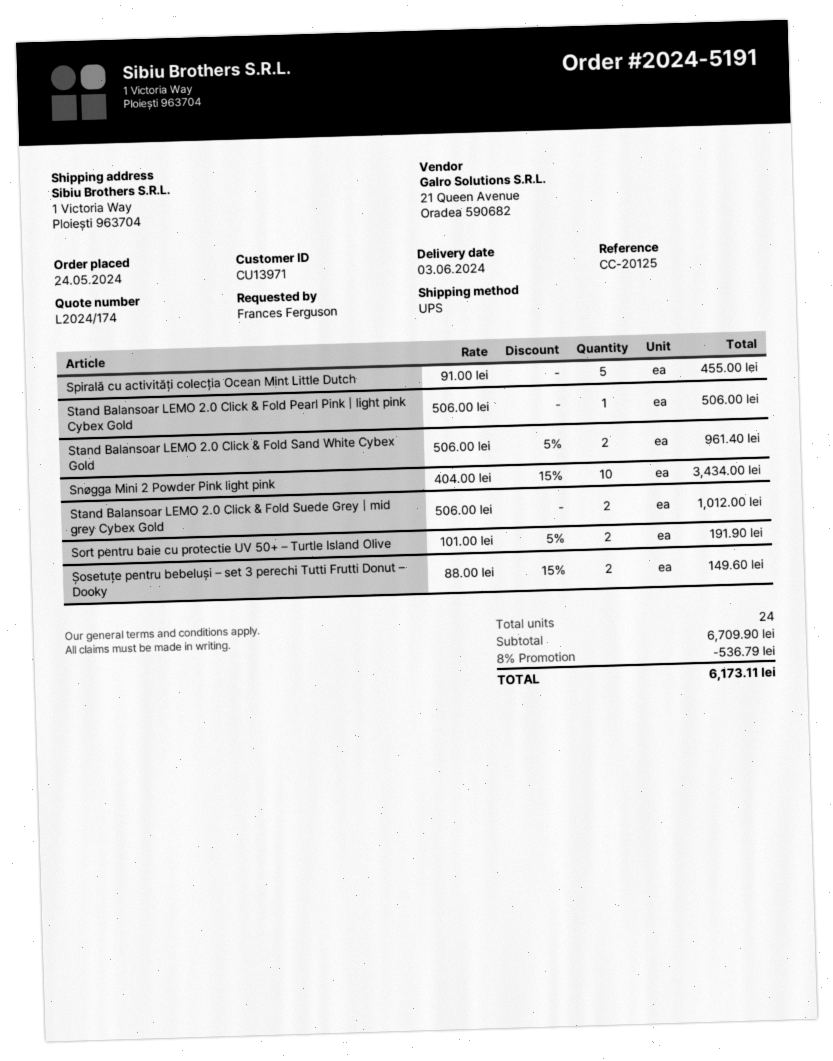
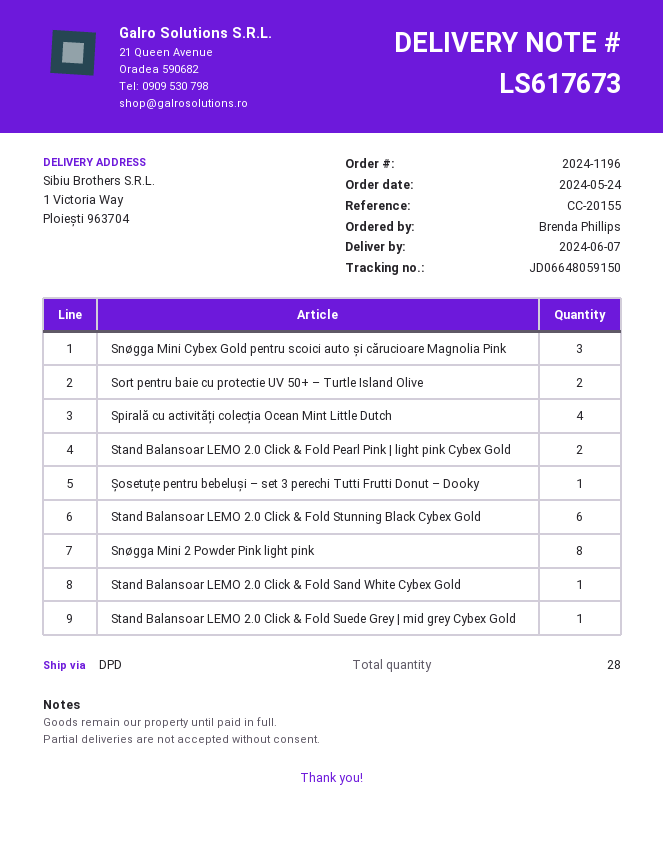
order number: 2024-5191 -> 2024-1196
delivery date: 2024-06-03 -> 2024-06-07
reference: CC-20125 -> CC-20155
ordered by: Frances Ferguson -> Brenda Phillips
shipping method: UPS -> DPD
Spirală cu activități colecția Ocean Mint Little Dutch: 5 -> 4
Stand Balansoar LEMO 2.0 Click & Fold Pearl Pink | light pink Cybex Gold: 1 -> 2
Stand Balansoar LEMO 2.0 Click & Fold Sand White Cybex Gold: 2 -> 1
Snøgga Mini 2 Powder Pink light pink: 10 -> 8
Stand Balansoar LEMO 2.0 Click & Fold Suede Grey | mid grey Cybex Gold: 2 -> 1
Șosetuțe pentru bebeluși – set 3 perechi Tutti Frutti Donut – Dooky: 2 -> 1
Snøgga Mini Cybex Gold pentru scoici auto și cărucioare Magnolia Pink: none -> 3
Stand Balansoar LEMO 2.0 Click & Fold Stunning Black Cybex Gold: none -> 6
total quantity: 24 -> 28

